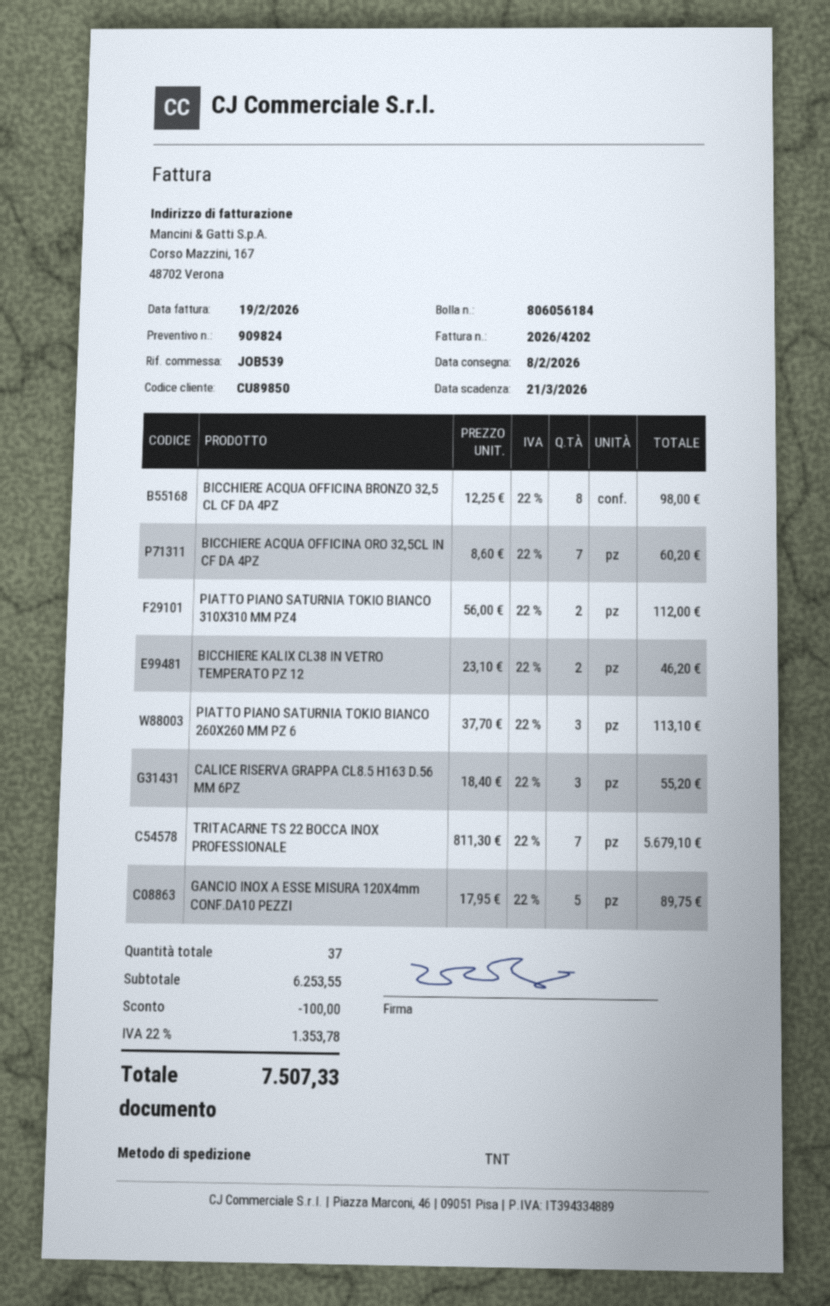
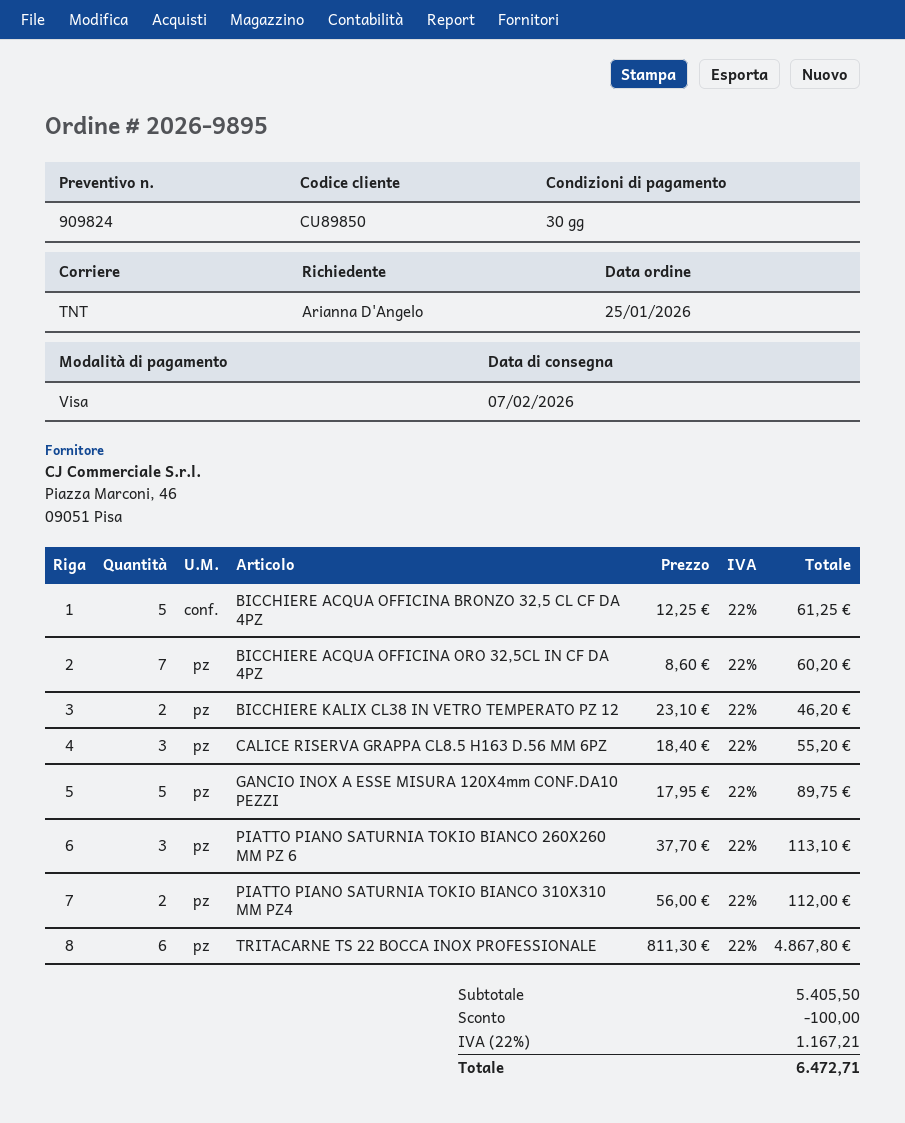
delivery date: 2026-02-08 -> 2026-02-07
BICCHIERE ACQUA OFFICINA BRONZO 32,5 CL CF DA 4PZ: 8 x 12.25 = 98.00 -> 5 x 12.25 = 61.25
TRITACARNE TS 22 BOCCA INOX PROFESSIONALE: 7 x 811.30 = 5679.10 -> 6 x 811.30 = 4867.80
subtotal: 6253.55 -> 5405.50
tax: 22% = 1353.78 -> 22% = 1167.21
total: 7507.33 -> 6472.71

